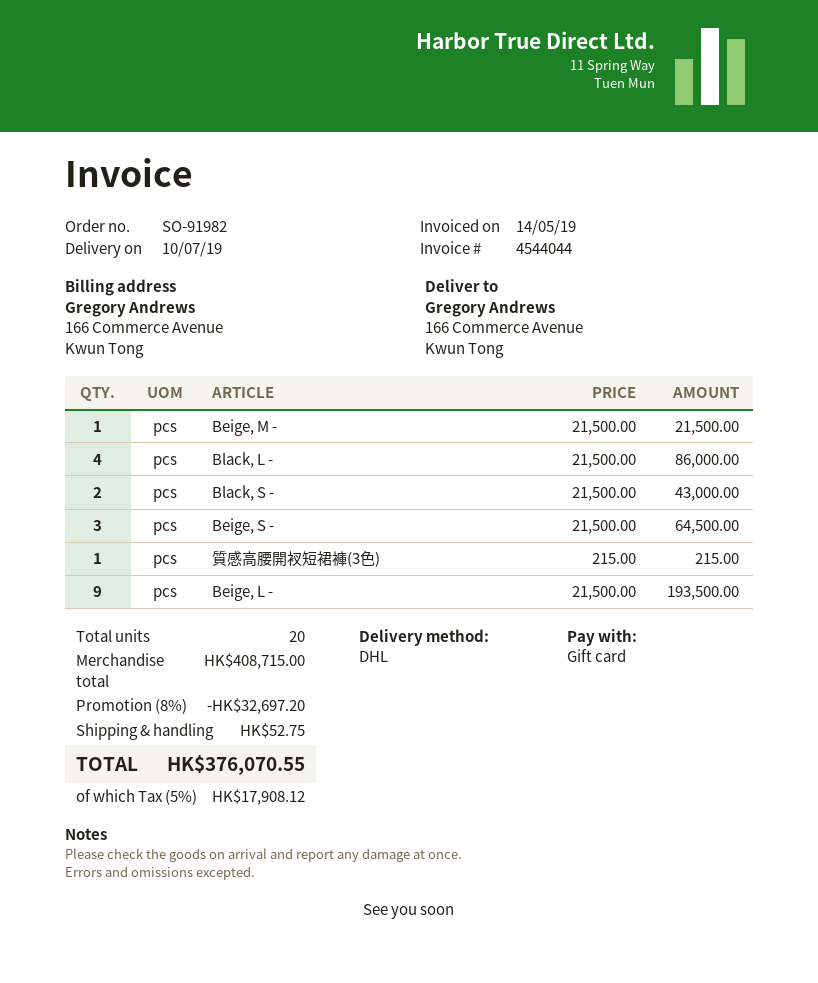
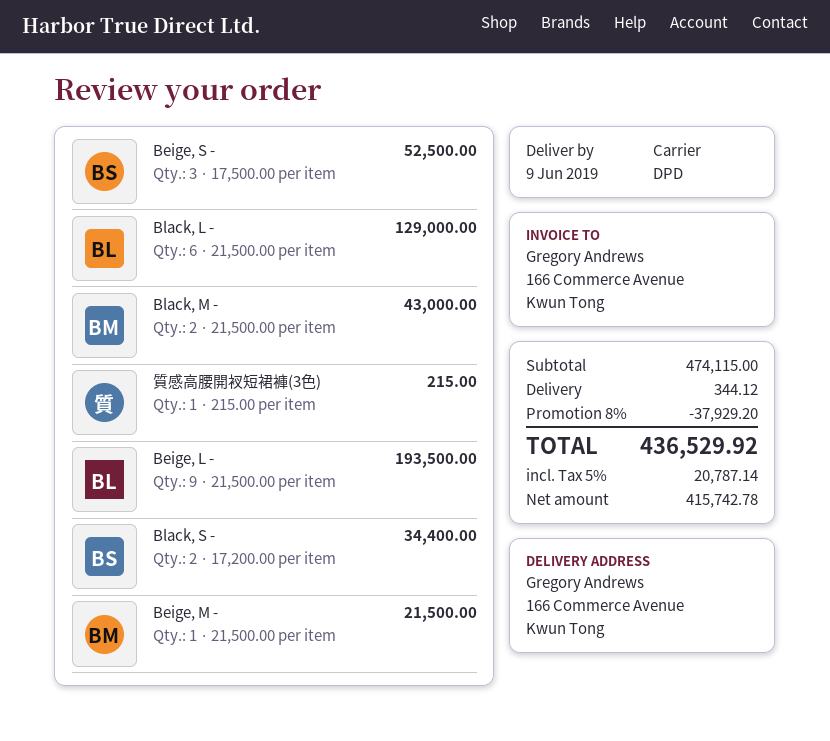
delivery date: 2019-07-10 -> 2019-06-09
shipping method: DHL -> DPD
Black, L -: 4 x 21500.00 = 86000.00 -> 6 x 21500.00 = 129000.00
Black, S -: 2 x 21500.00 = 43000.00 -> 2 x 17200.00 = 34400.00
Beige, S -: 3 x 21500.00 = 64500.00 -> 3 x 17500.00 = 52500.00
Black, M -: none -> 2 x 21500.00 = 43000.00
subtotal: 408715.00 -> 474115.00
discount: 8% = 32697.20 -> 8% = 37929.20
shipping: 52.75 -> 344.12
tax: 5% = 17908.12 -> 5% = 20787.14
total: 376070.55 -> 436529.92

